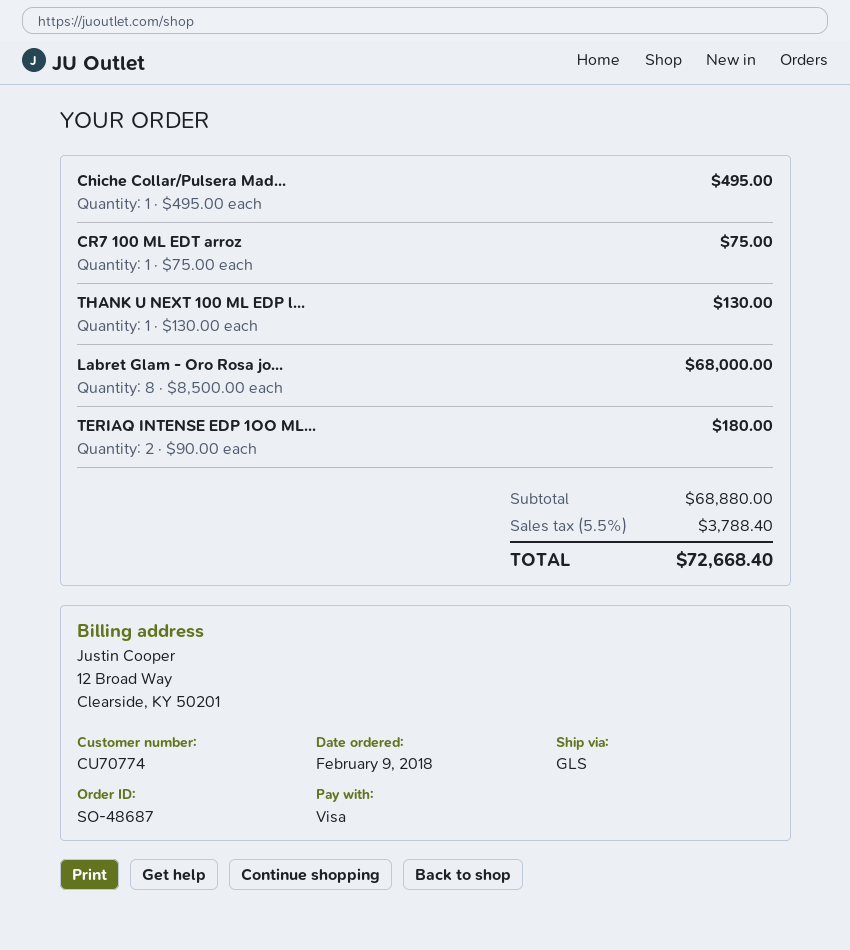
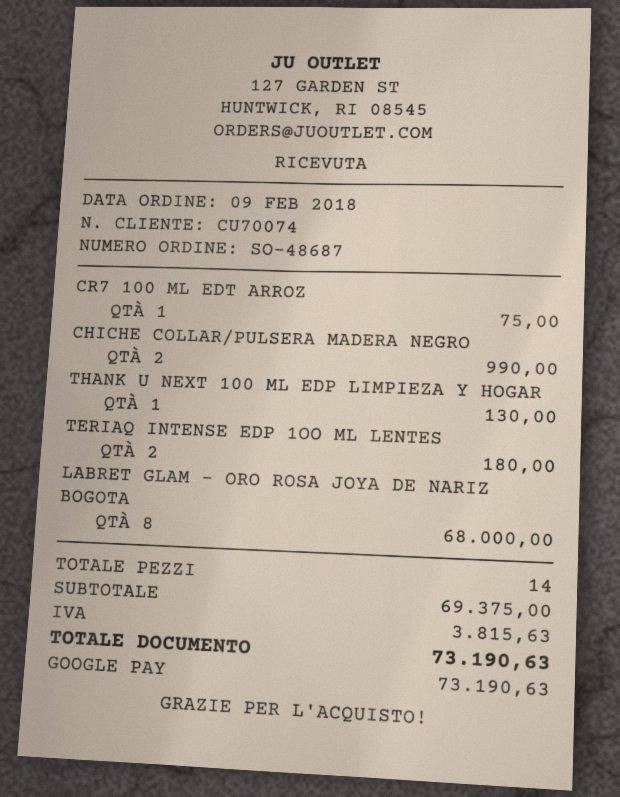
customer number: CU70774 -> CU70074
payment method: Visa -> Google Pay
Chiche Collar/Pulsera Mad...: 1 for 495.00 -> 2 for 990.00
subtotal: 68880.00 -> 69375.00
tax: 3788.40 -> 3815.63
total: 72668.40 -> 73190.63

